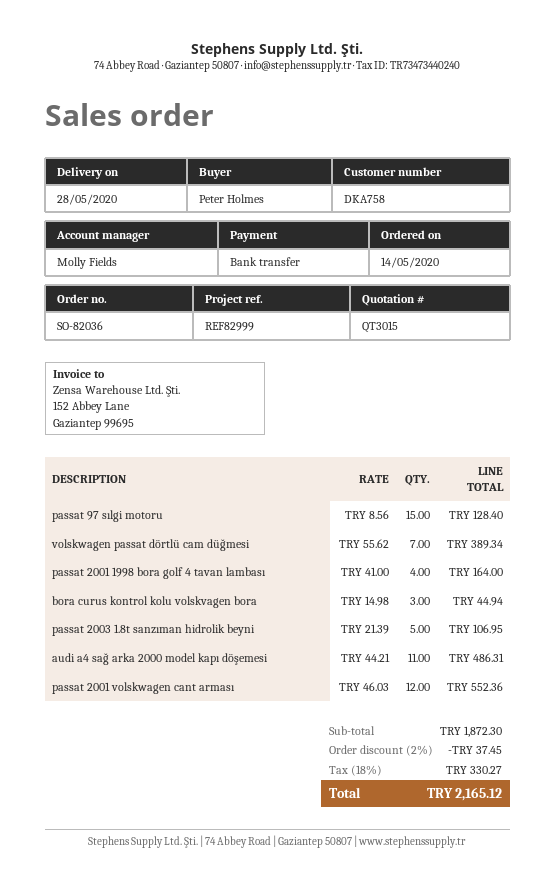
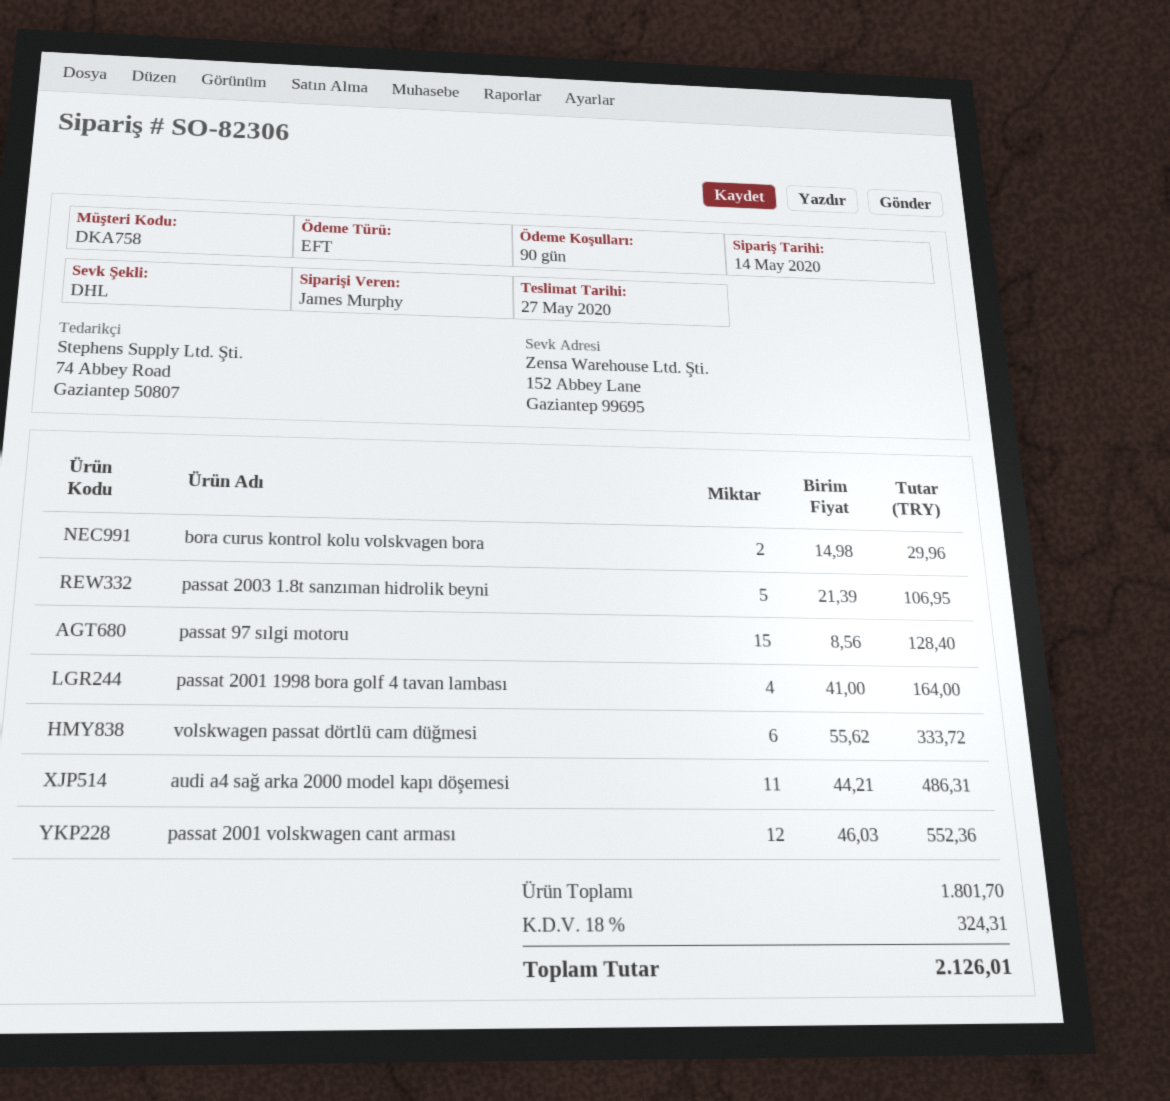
order number: SO-82036 -> SO-82306
delivery date: 2020-05-28 -> 2020-05-27
ordered by: Peter Holmes -> James Murphy
volskwagen passat dörtlü cam düğmesi: 7 x 55.62 = 389.34 -> 6 x 55.62 = 333.72
bora curus kontrol kolu volskvagen bora: 3 x 14.98 = 44.94 -> 2 x 14.98 = 29.96
subtotal: 1872.30 -> 1801.70
discount: 2% = 37.45 -> none
tax: 18% = 330.27 -> 18% = 324.31
total: 2165.12 -> 2126.01

